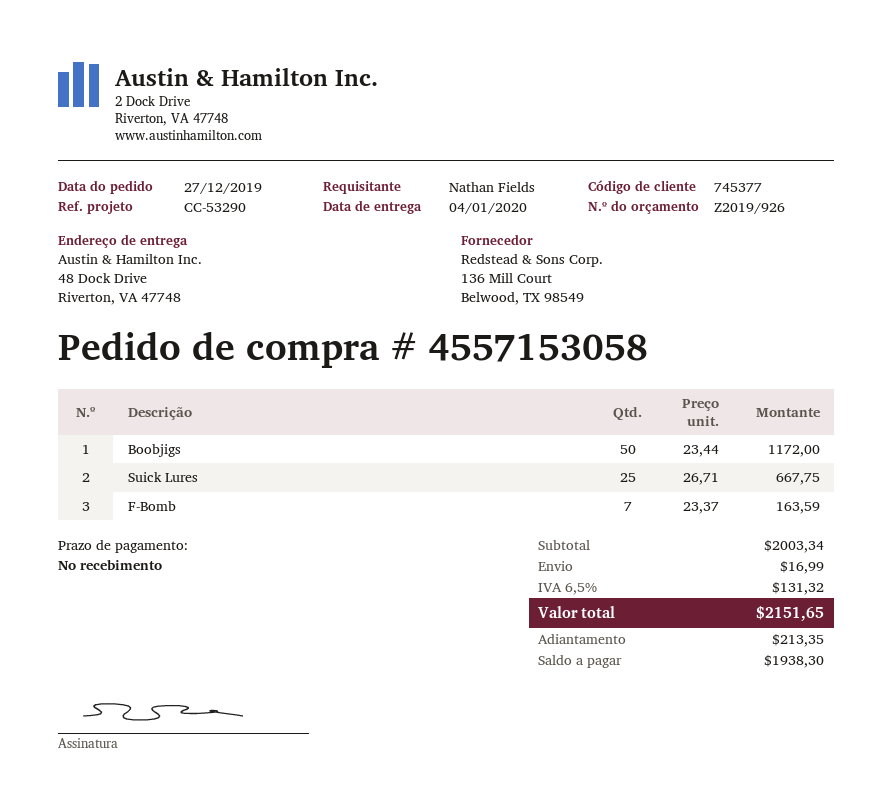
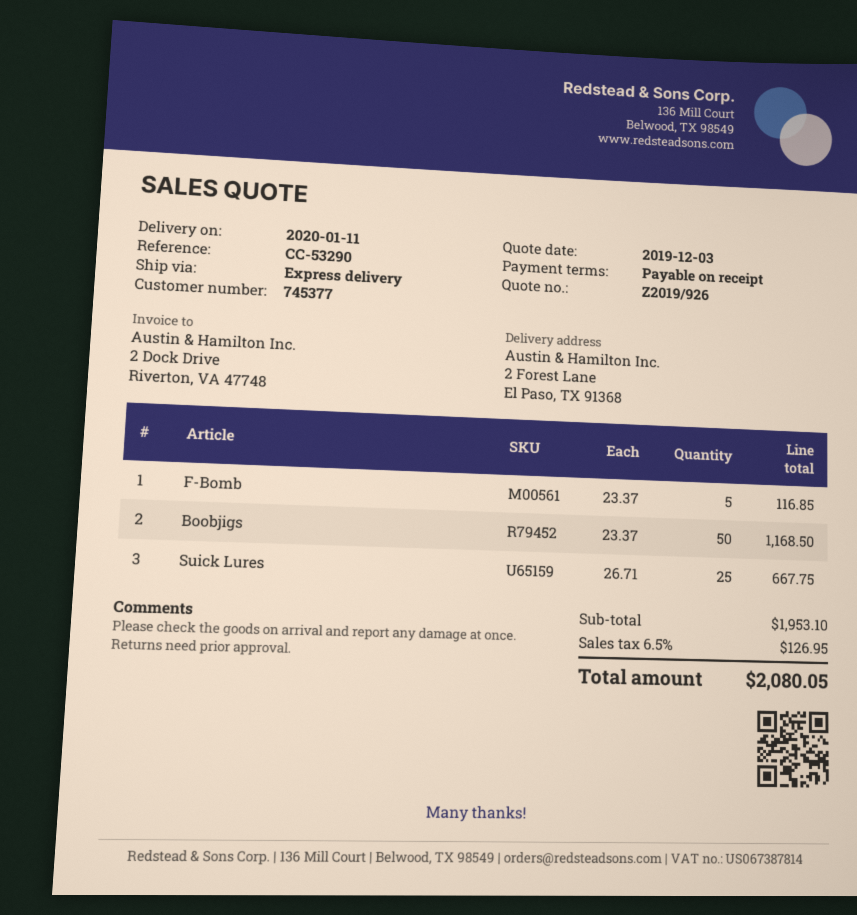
delivery date: 2020-01-04 -> 2020-01-11
ship to: 48 Dock Drive, Riverton, VA 47748 -> 2 Forest Lane, El Paso, TX 91368
Boobjigs: 50 x 23.44 = 1172.00 -> 50 x 23.37 = 1168.50
F-Bomb: 7 x 23.37 = 163.59 -> 5 x 23.37 = 116.85
subtotal: 2003.34 -> 1953.10
shipping: 16.99 -> none
tax: 6.5% = 131.32 -> 6.5% = 126.95
total: 2151.65 -> 2080.05

